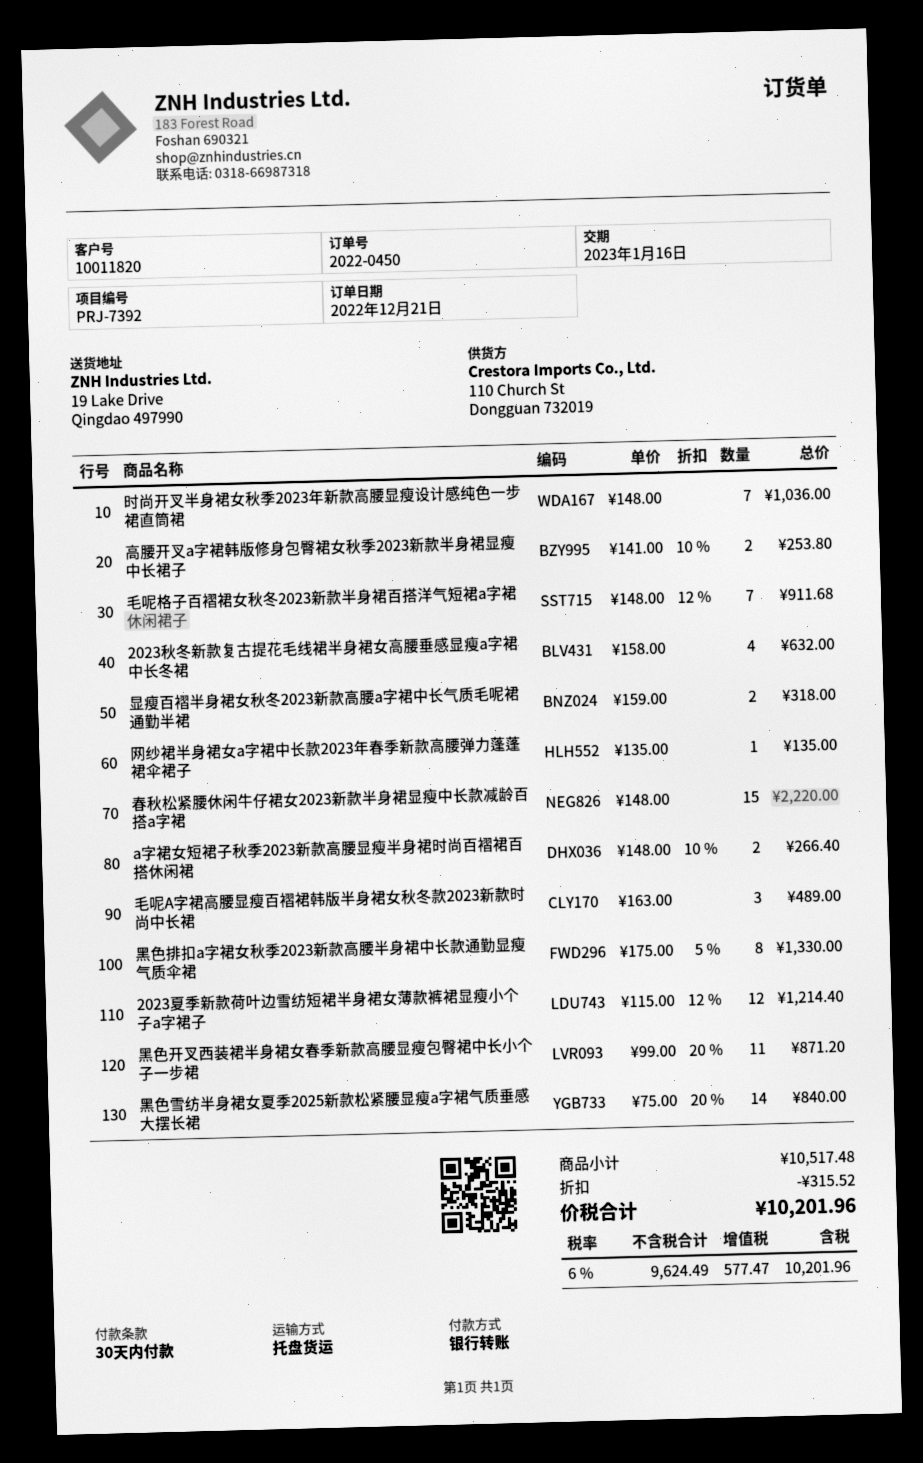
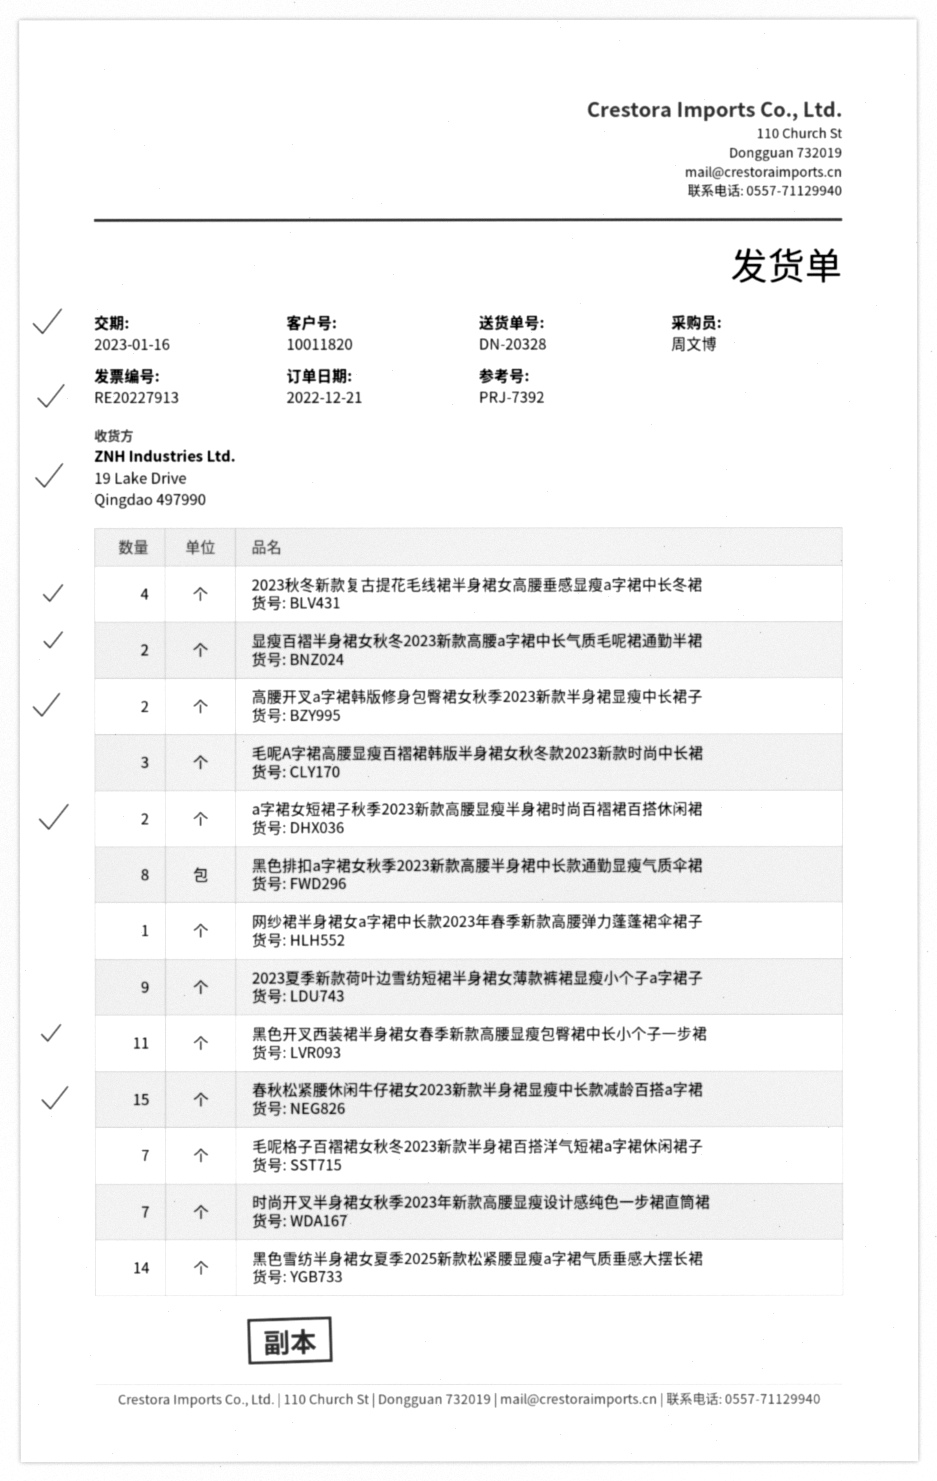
2023夏季新款荷叶边雪纺短裙半身裙女薄款裤裙显瘦小个子a字裙子: 12 -> 9

